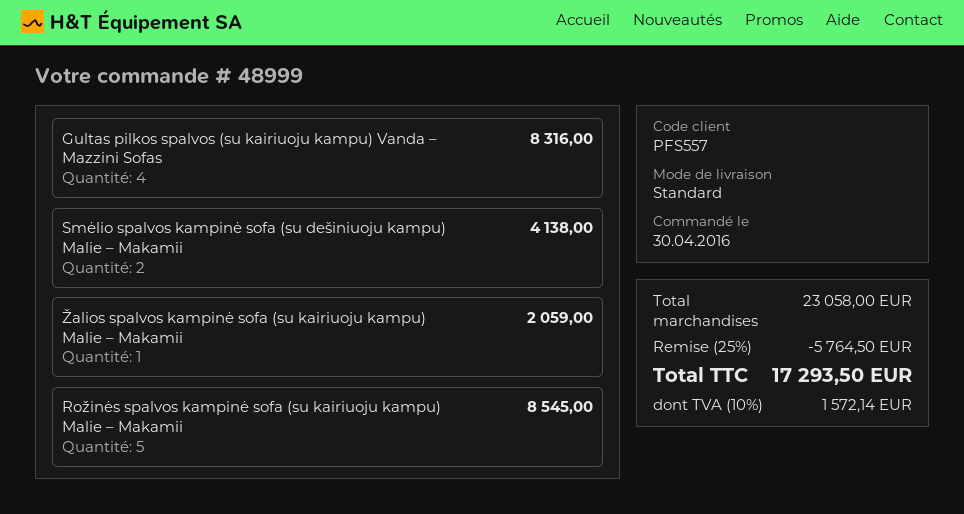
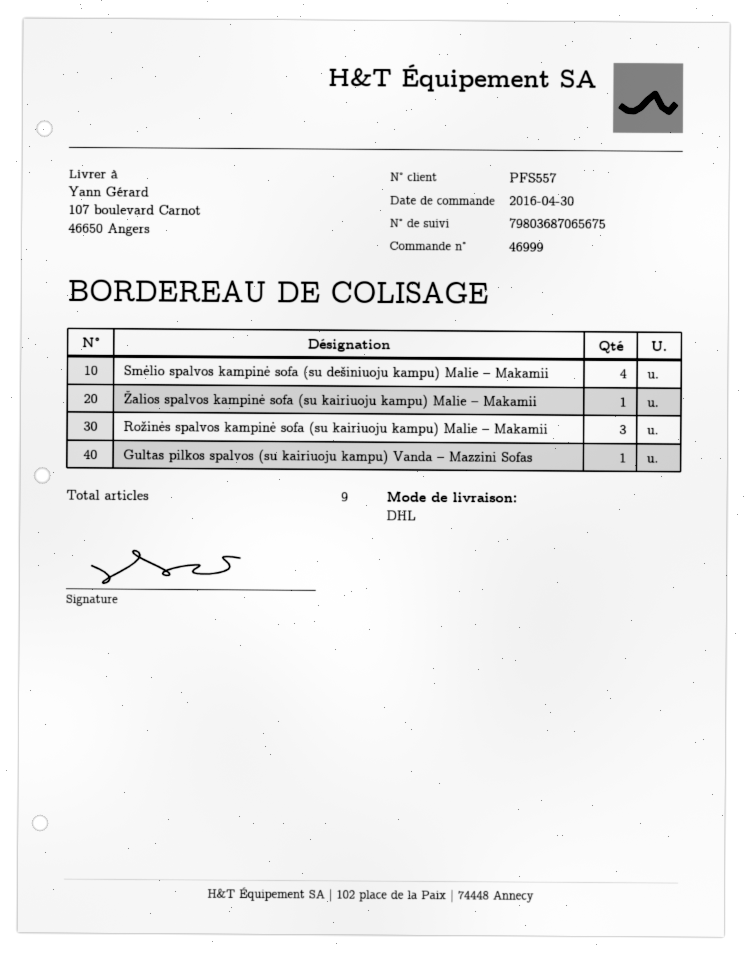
order number: 48999 -> 46999
shipping method: standard -> DHL
Gultas pilkos spalvos (su kairiuoju kampu) Vanda – Mazzini Sofas: 4 -> 1
Smėlio spalvos kampinė sofa (su dešiniuoju kampu) Malie – Makamii: 2 -> 4
Rožinės spalvos kampinė sofa (su kairiuoju kampu) Malie – Makamii: 5 -> 3

